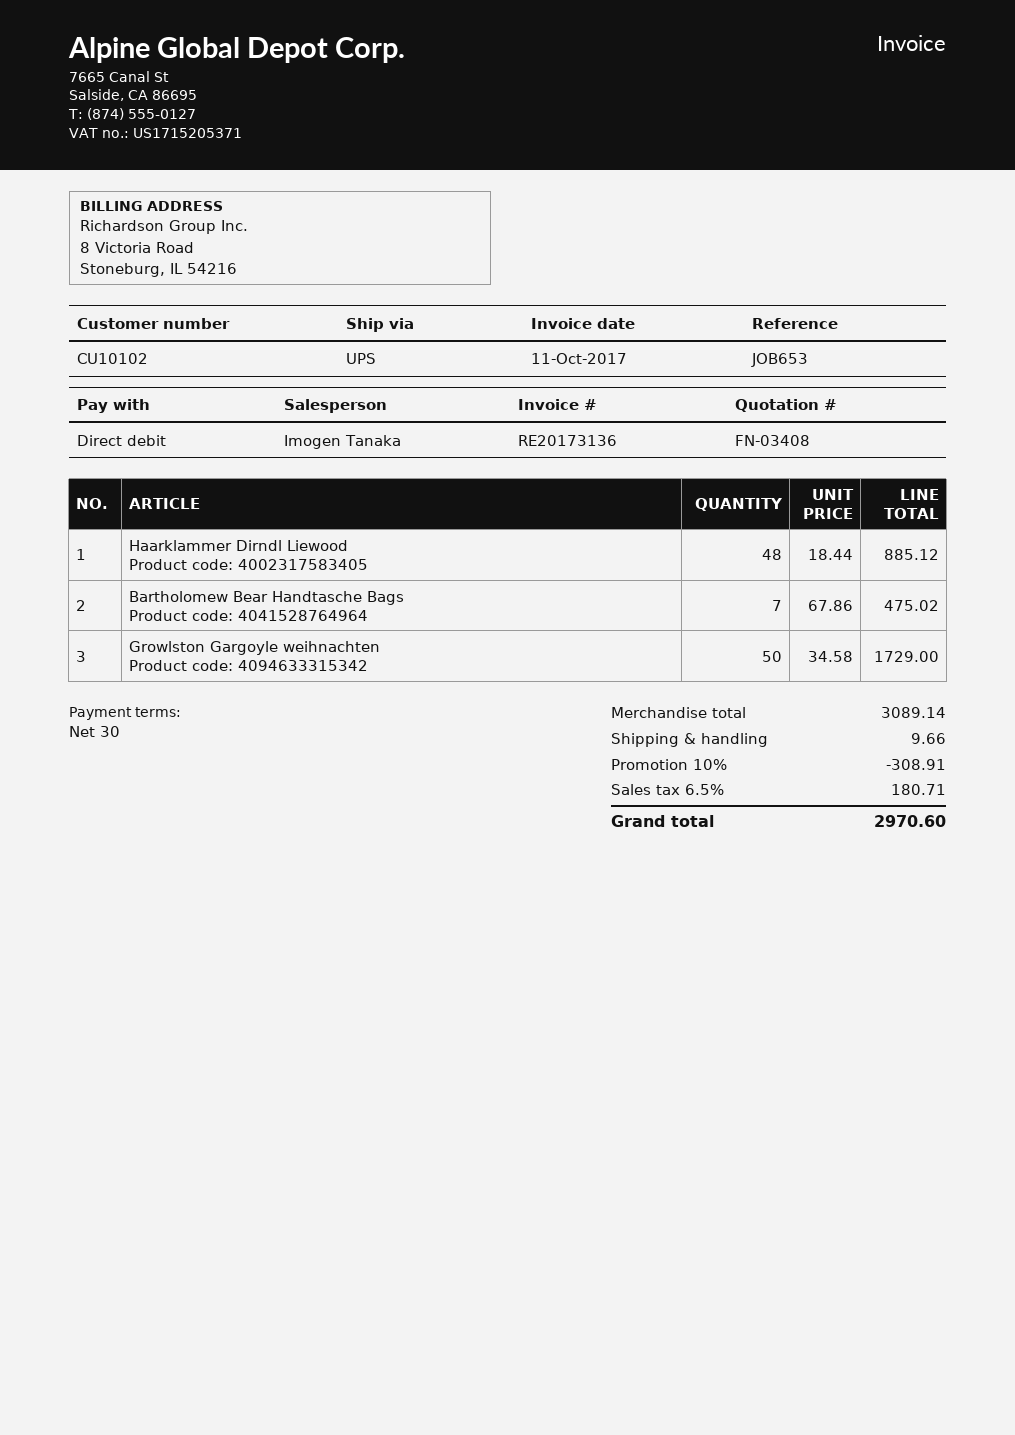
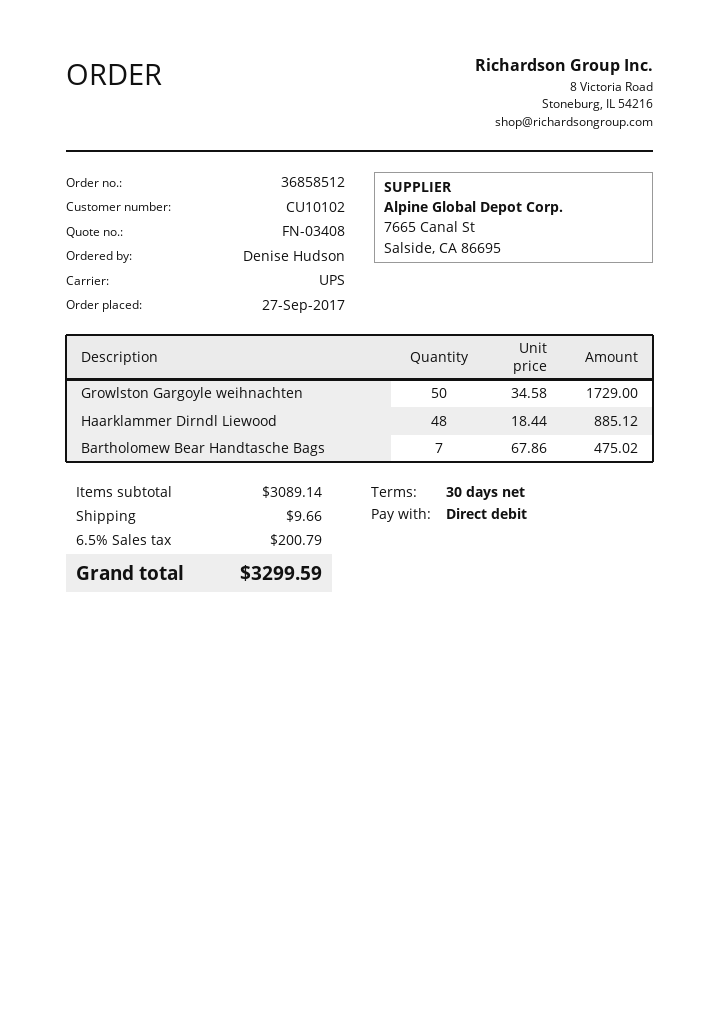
discount: 10% = 308.91 -> none
tax: 6.5% = 180.71 -> 6.5% = 200.79
total: 2970.60 -> 3299.59

